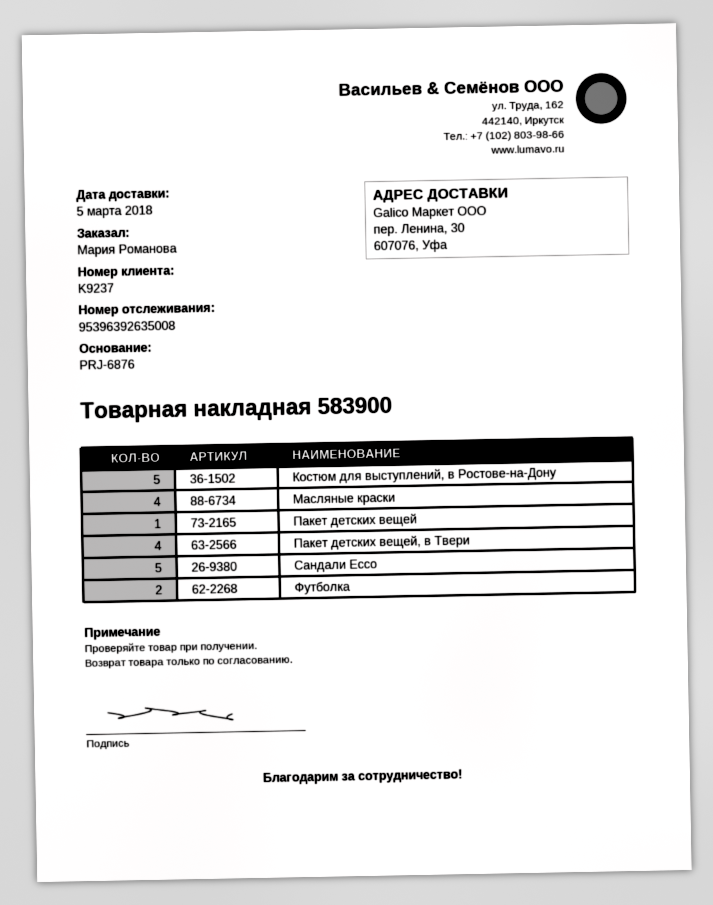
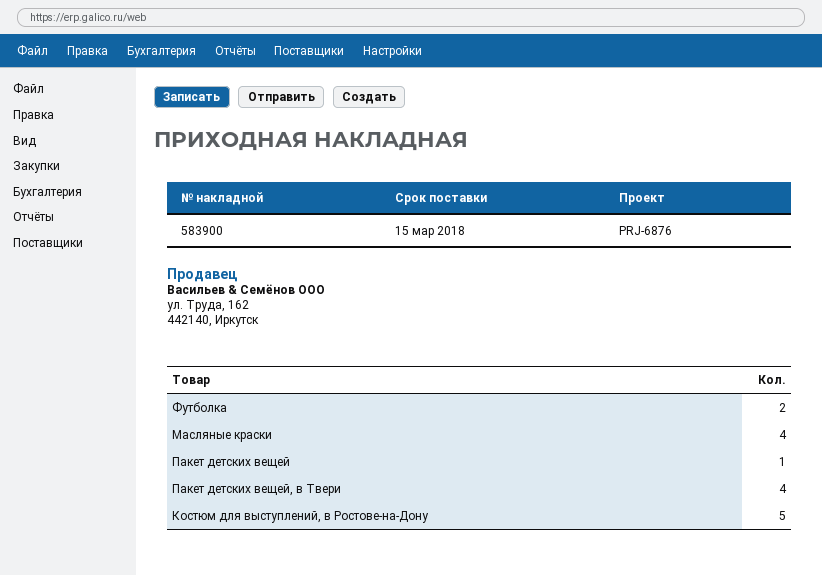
delivery date: 2018-03-05 -> 2018-03-15
Сандали Ессо: 5 -> none

